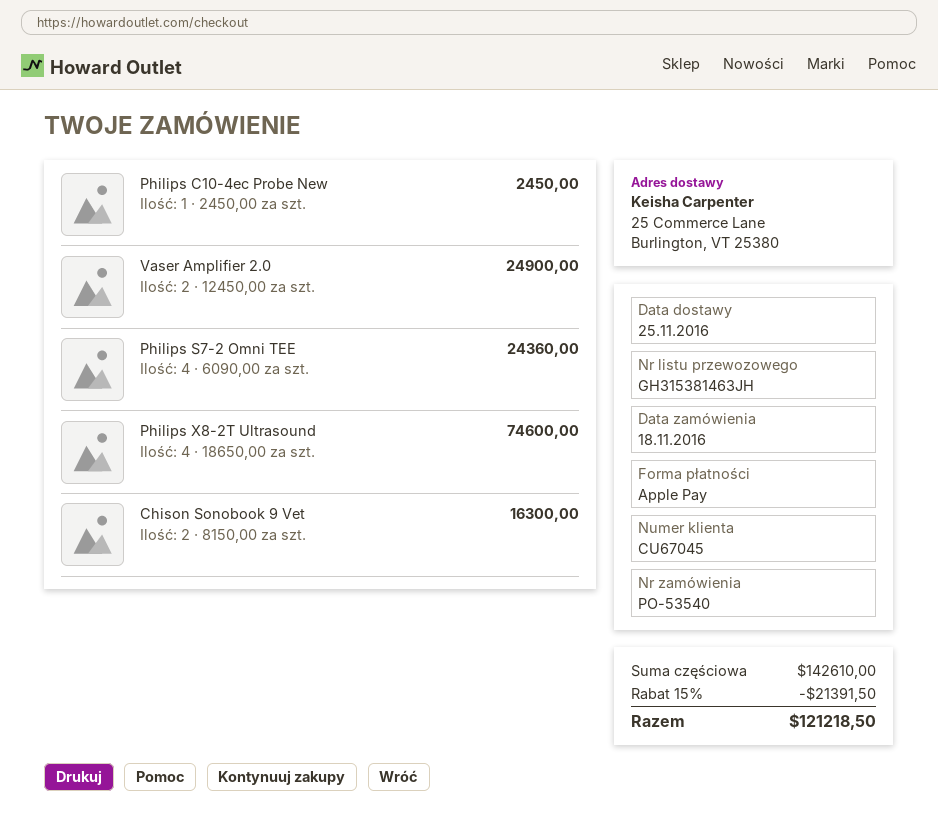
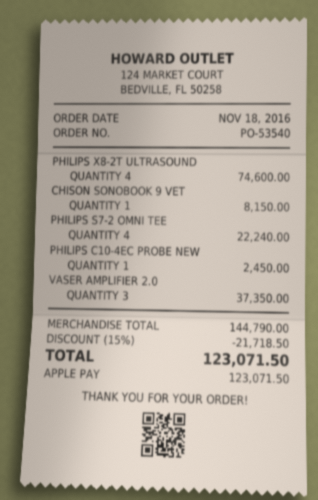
Vaser Amplifier 2.0: 2 for 24900.00 -> 3 for 37350.00
Philips S7-2 Omni TEE: 4 for 24360.00 -> 4 for 22240.00
Chison Sonobook 9 Vet: 2 for 16300.00 -> 1 for 8150.00
subtotal: 142610.00 -> 144790.00
discount: 15% = 21391.50 -> 15% = 21718.50
total: 121218.50 -> 123071.50

